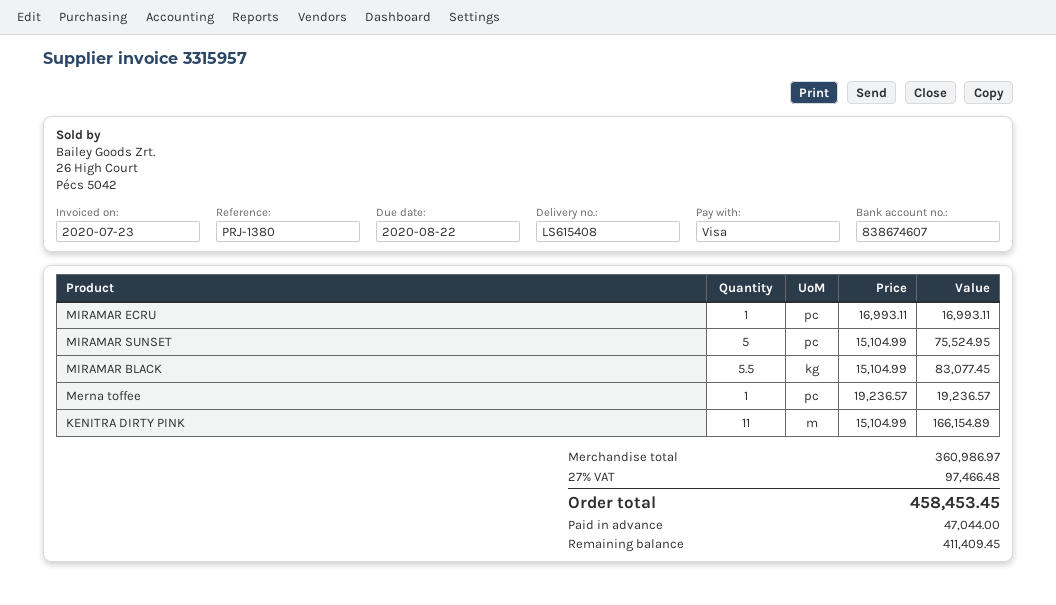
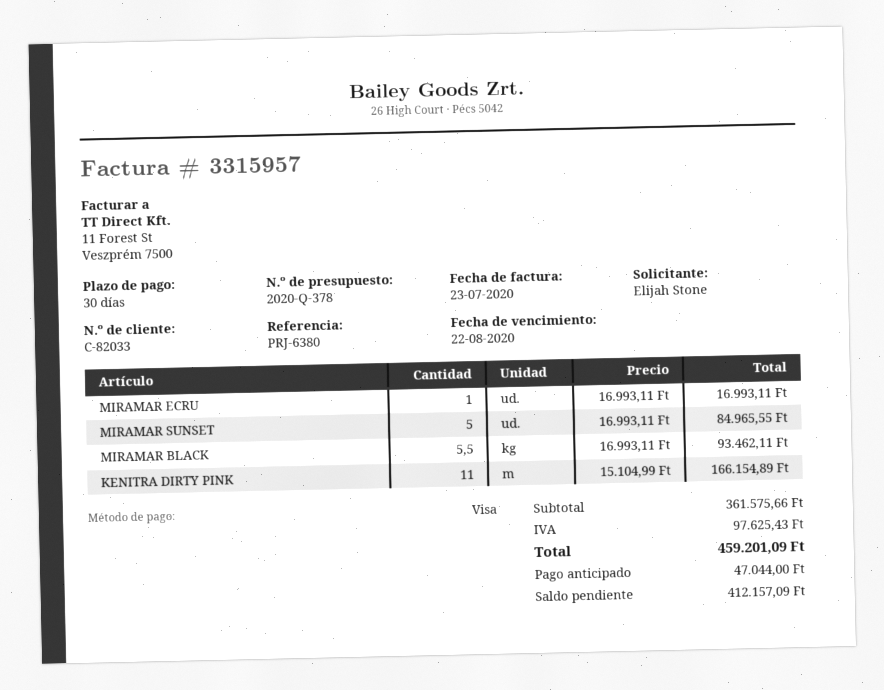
reference: PRJ-1380 -> PRJ-6380
MIRAMAR SUNSET: 5 x 15104.99 = 75524.95 -> 5 x 16993.11 = 84965.55
MIRAMAR BLACK: 5.5 x 15104.99 = 83077.45 -> 5.5 x 16993.11 = 93462.11
Merna toffee: 1 x 19236.57 = 19236.57 -> none
subtotal: 360986.97 -> 361575.66
tax: 97466.48 -> 97625.43
total: 458453.45 -> 459201.09
balance: 411409.45 -> 412157.09

